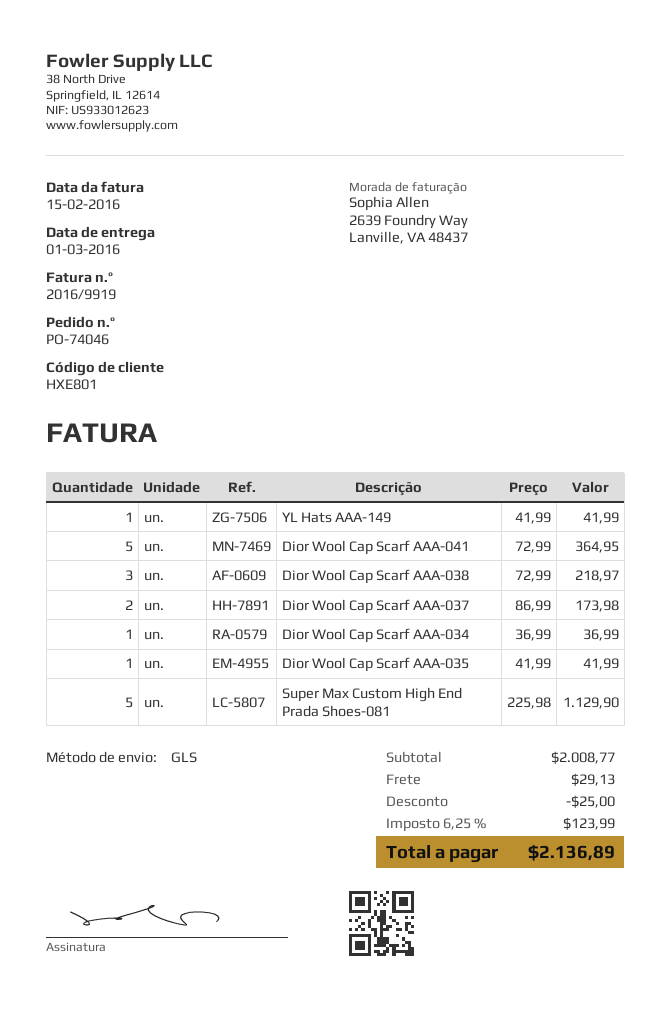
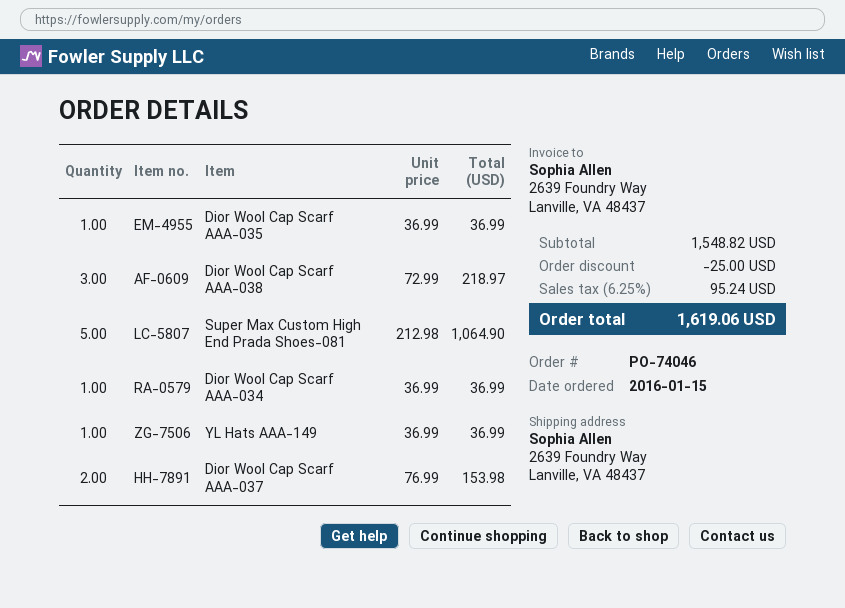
YL Hats AAA-149: 1 x 41.99 = 41.99 -> 1 x 36.99 = 36.99
Dior Wool Cap Scarf AAA-041: 5 x 72.99 = 364.95 -> none
Dior Wool Cap Scarf AAA-037: 2 x 86.99 = 173.98 -> 2 x 76.99 = 153.98
Dior Wool Cap Scarf AAA-035: 1 x 41.99 = 41.99 -> 1 x 36.99 = 36.99
Super Max Custom High End Prada Shoes-081: 5 x 225.98 = 1129.90 -> 5 x 212.98 = 1064.90
subtotal: 2008.77 -> 1548.82
shipping: 29.13 -> none
tax: 6.25% = 123.99 -> 6.25% = 95.24
total: 2136.89 -> 1619.06

